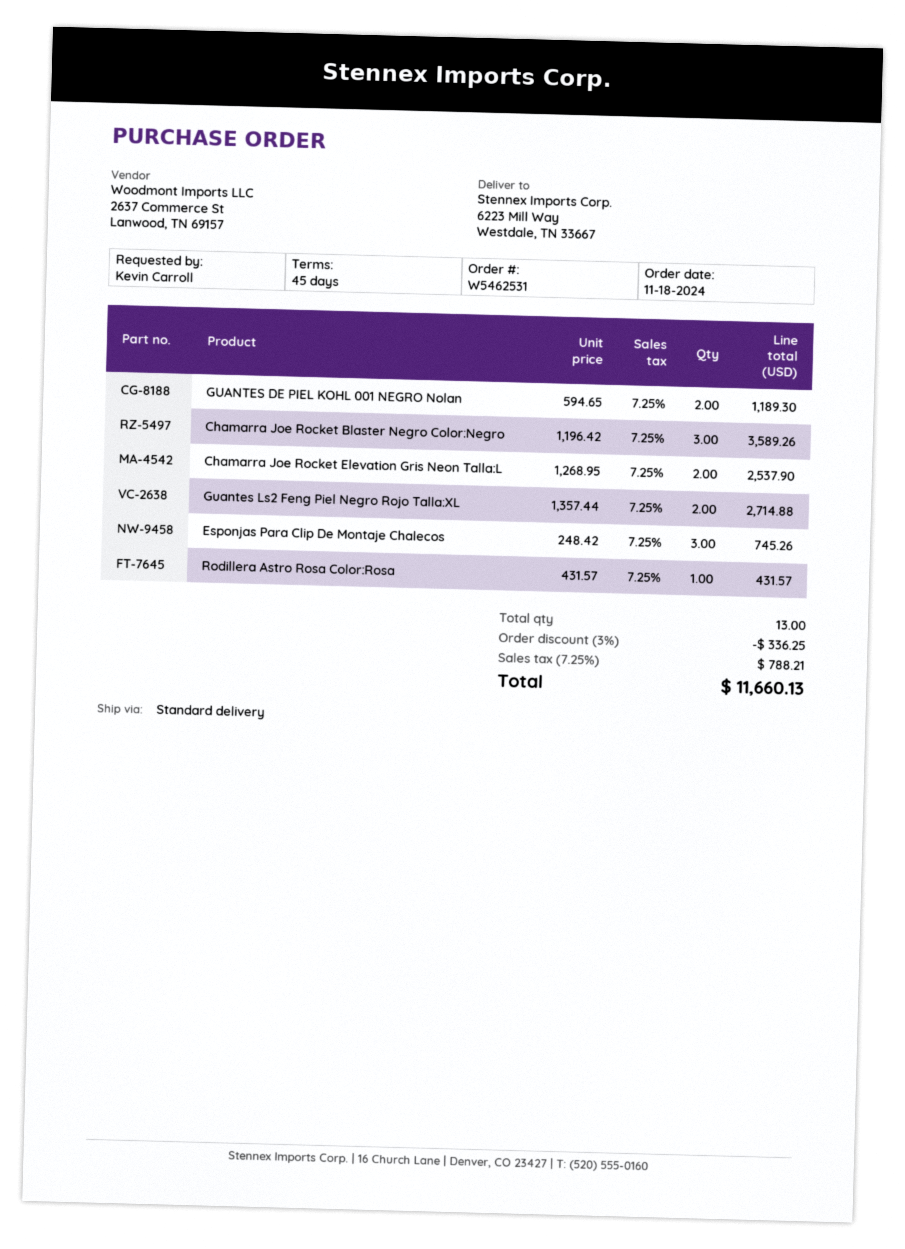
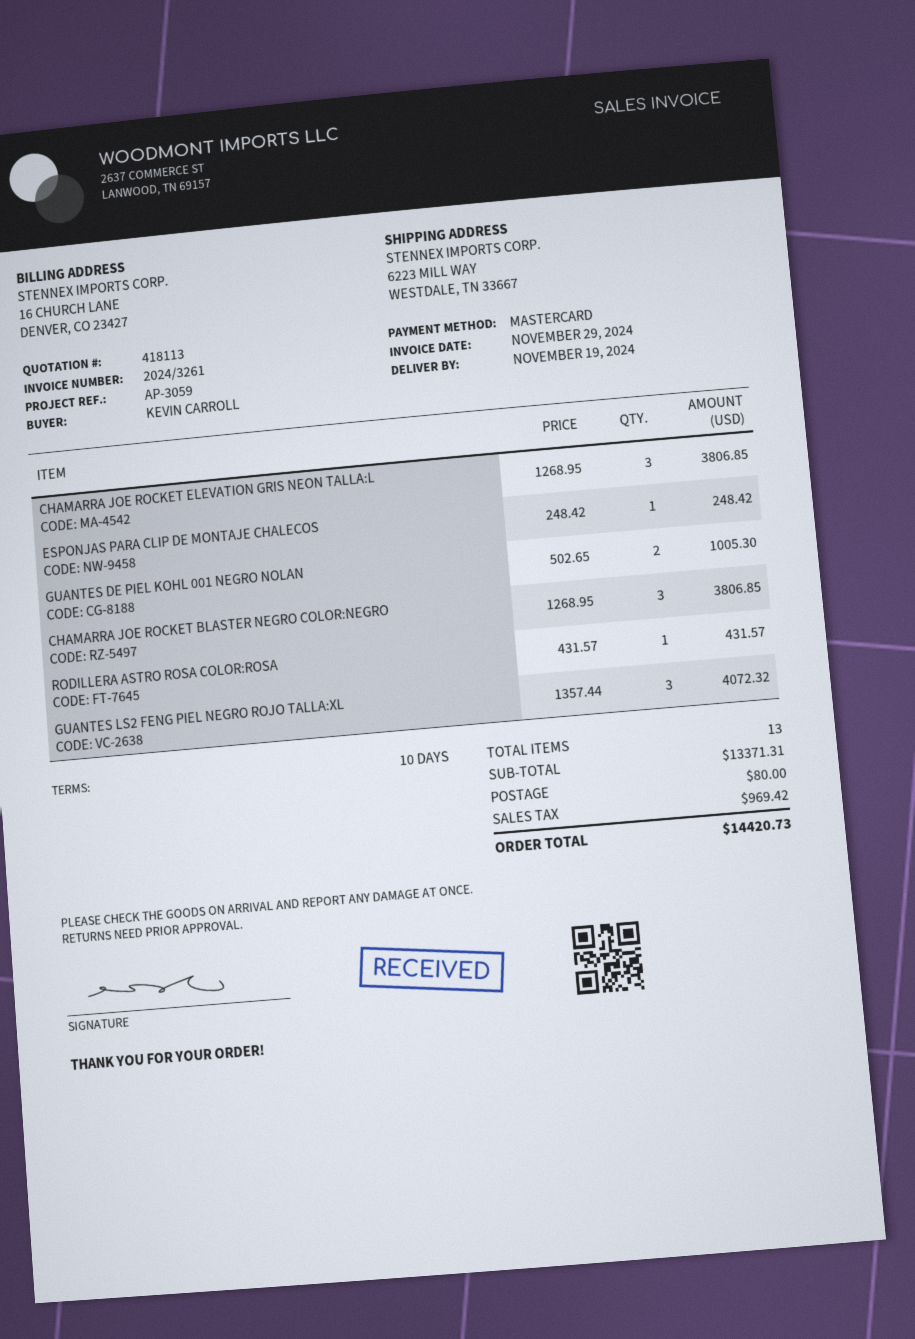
payment terms: 45 days -> 10 days
GUANTES DE PIEL KOHL 001 NEGRO Nolan: 2 x 594.65 = 1189.30 -> 2 x 502.65 = 1005.30
Chamarra Joe Rocket Blaster Negro Color:Negro: 3 x 1196.42 = 3589.26 -> 3 x 1268.95 = 3806.85
Chamarra Joe Rocket Elevation Gris Neon Talla:L: 2 x 1268.95 = 2537.90 -> 3 x 1268.95 = 3806.85
Guantes Ls2 Feng Piel Negro Rojo Talla:XL: 2 x 1357.44 = 2714.88 -> 3 x 1357.44 = 4072.32
Esponjas Para Clip De Montaje Chalecos: 3 x 248.42 = 745.26 -> 1 x 248.42 = 248.42
discount: 3% = 336.25 -> none
shipping: none -> 80.00
tax: 788.21 -> 969.42
total: 11660.13 -> 14420.73

